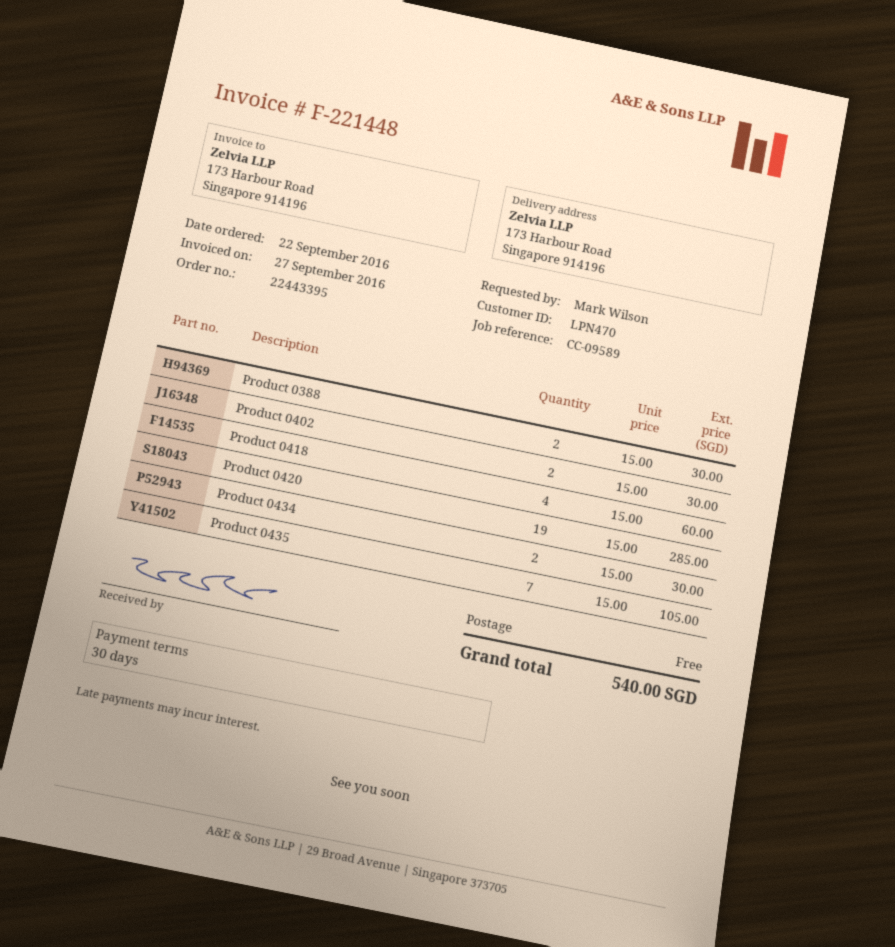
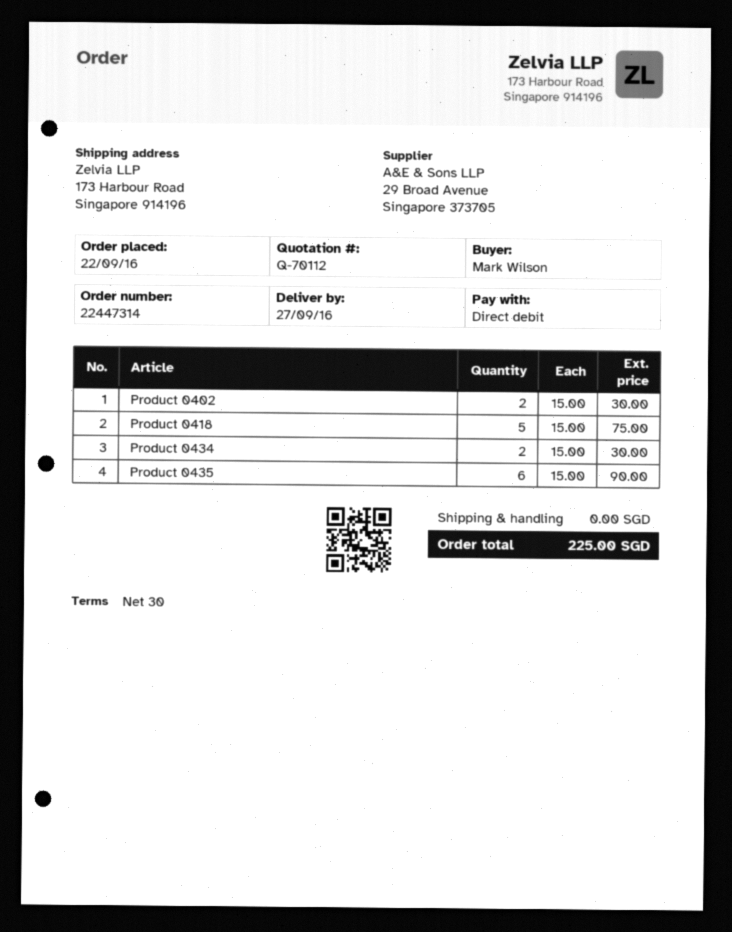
order number: 22443395 -> 22447314
Product 0388: 2 x 15.00 = 30.00 -> none
Product 0418: 4 x 15.00 = 60.00 -> 5 x 15.00 = 75.00
Product 0420: 19 x 15.00 = 285.00 -> none
Product 0435: 7 x 15.00 = 105.00 -> 6 x 15.00 = 90.00
total: 540.00 -> 225.00

